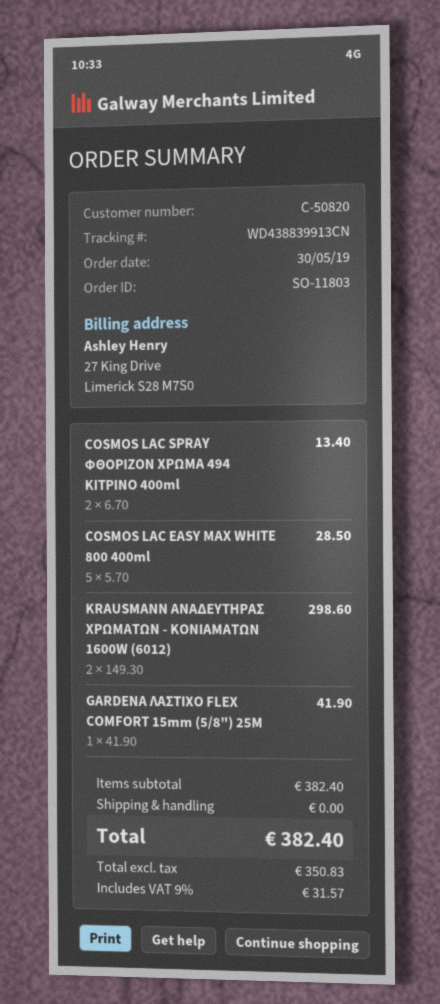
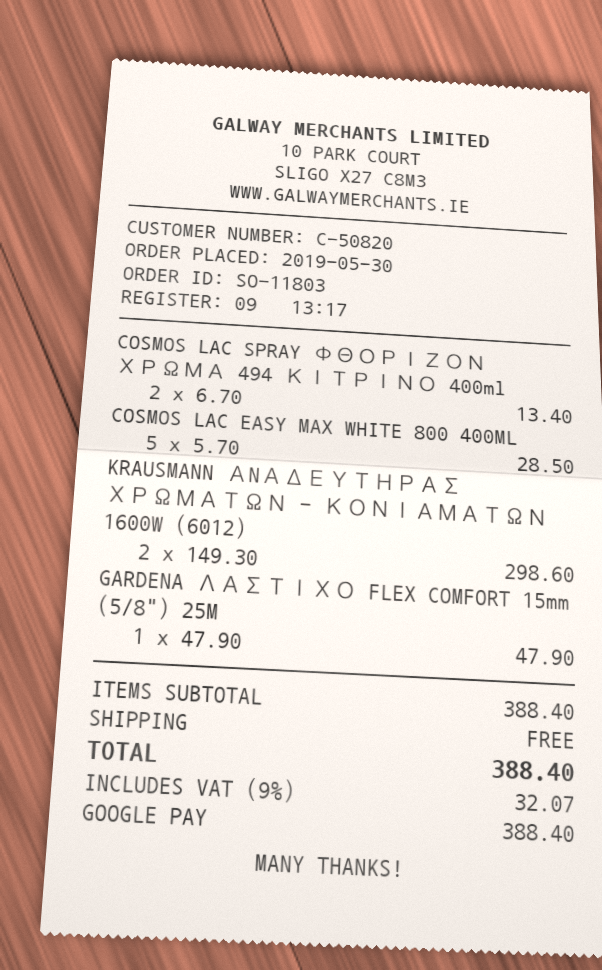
GARDENA ΛΑΣΤΙΧΟ FLEX COMFORT 15mm (5/8") 25M: 1 x 41.90 = 41.90 -> 1 x 47.90 = 47.90
subtotal: 382.40 -> 388.40
tax: 9% = 31.57 -> 9% = 32.07
total: 382.40 -> 388.40

